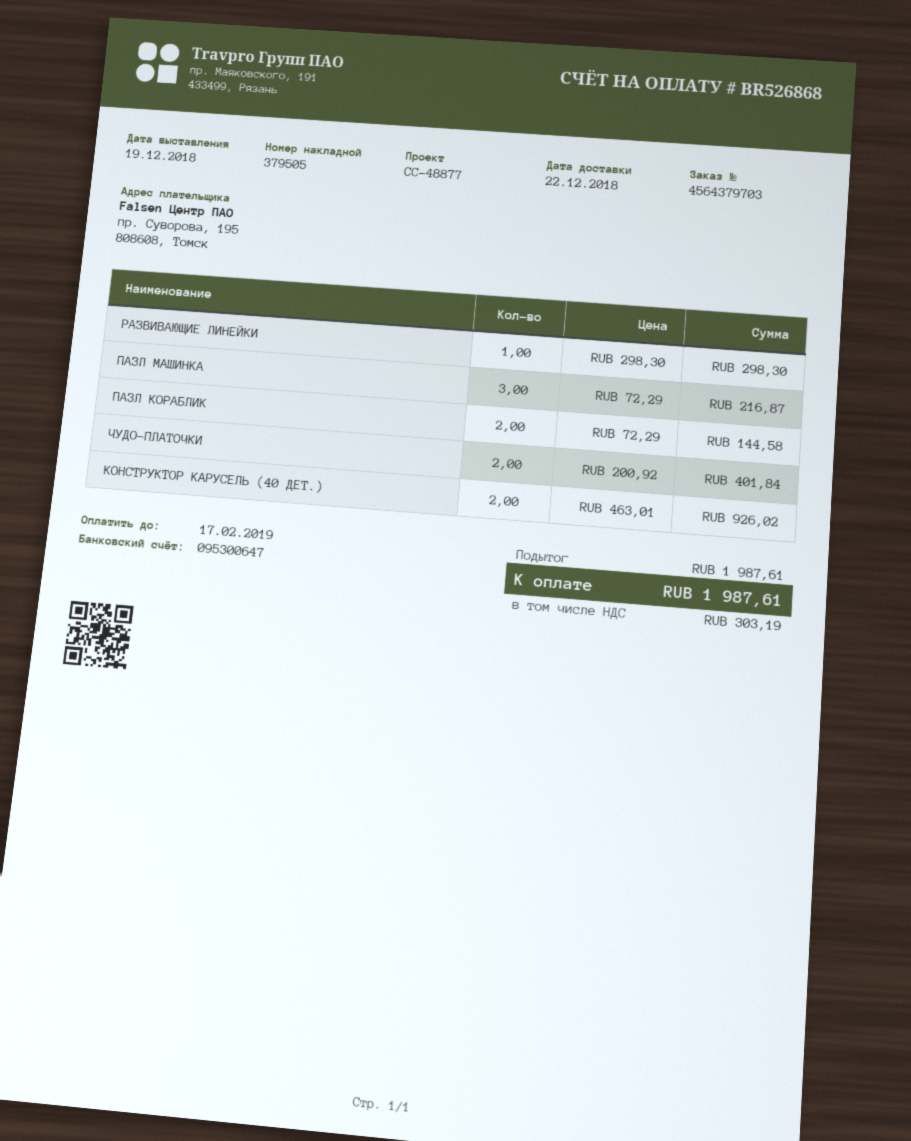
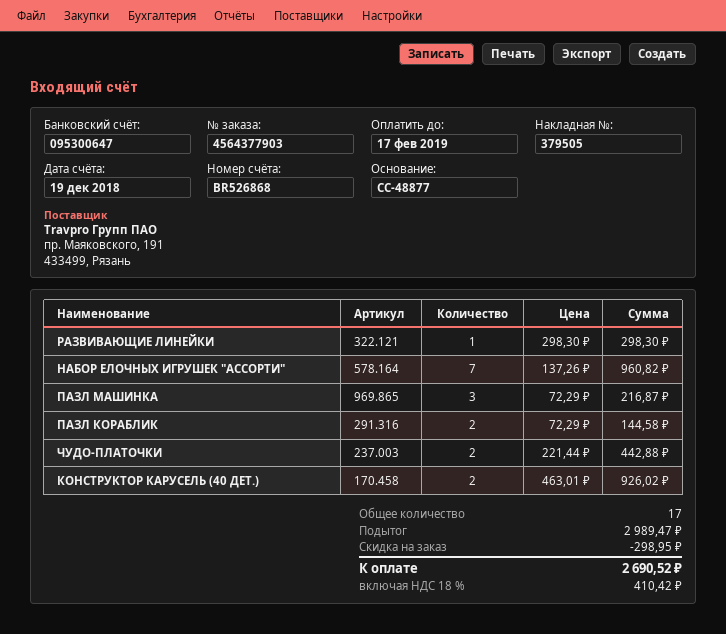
order number: 4564379703 -> 4564377903
ЧУДО-ПЛАТОЧКИ: 2 x 200.92 = 401.84 -> 2 x 221.44 = 442.88
НАБОР ЕЛОЧНЫХ ИГРУШЕК "АССОРТИ": none -> 7 x 137.26 = 960.82
subtotal: 1987.61 -> 2989.47
discount: none -> 298.95
tax: 303.19 -> 410.42
total: 1987.61 -> 2690.52

